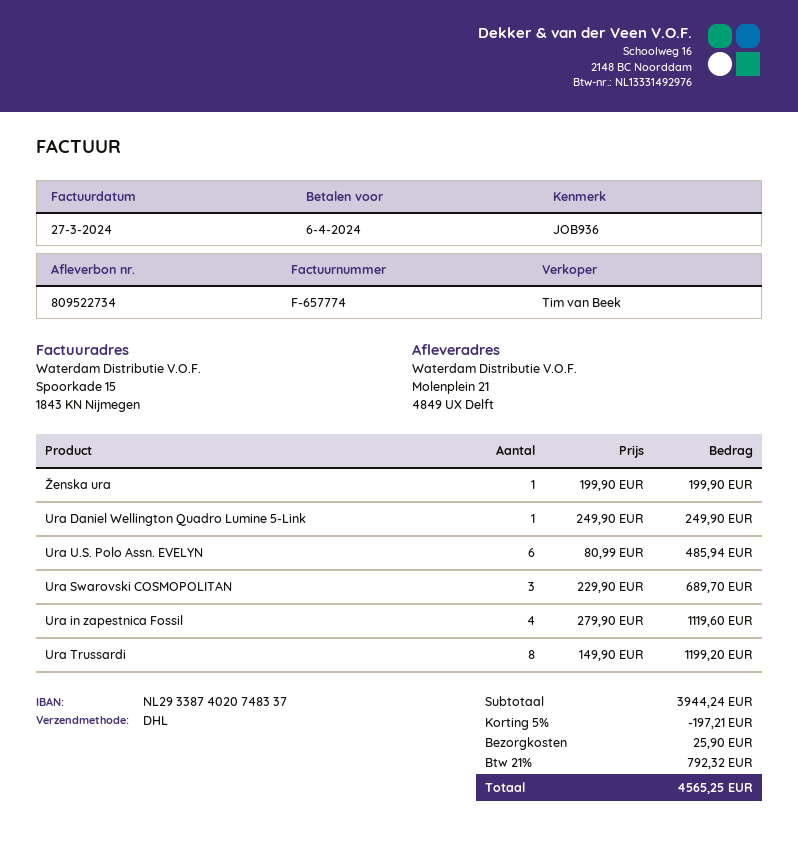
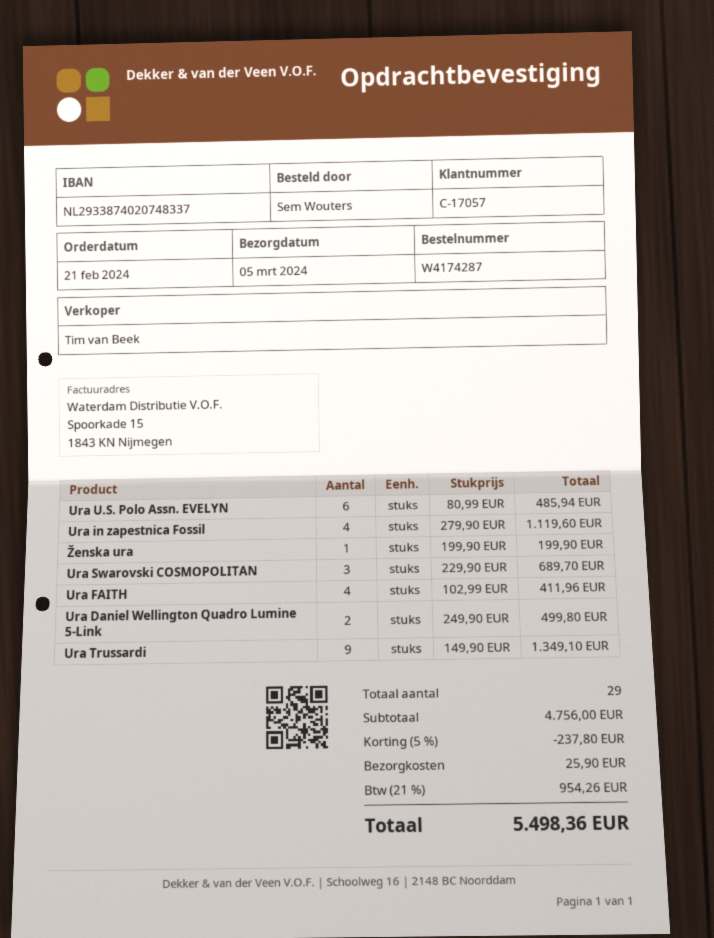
Ura Daniel Wellington Quadro Lumine 5-Link: 1 x 249.90 = 249.90 -> 2 x 249.90 = 499.80
Ura Trussardi: 8 x 149.90 = 1199.20 -> 9 x 149.90 = 1349.10
Ura FAITH: none -> 4 x 102.99 = 411.96
subtotal: 3944.24 -> 4756.00
discount: 5% = 197.21 -> 5% = 237.80
tax: 21% = 792.32 -> 21% = 954.26
total: 4565.25 -> 5498.36

